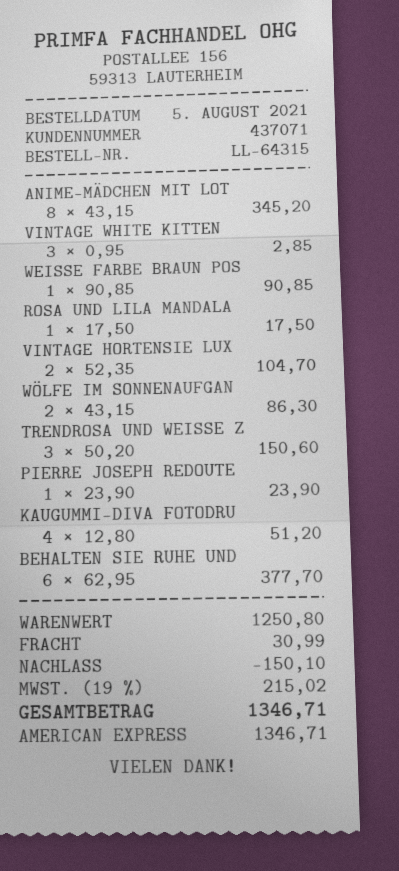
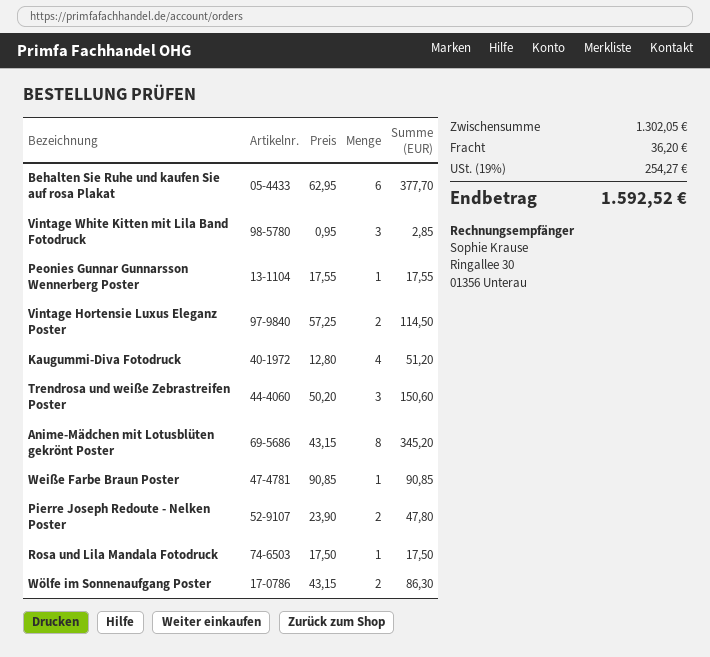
VINTAGE HORTENSIE LUX: 2 x 52.35 = 104.70 -> 2 x 57.25 = 114.50
PIERRE JOSEPH REDOUTE: 1 x 23.90 = 23.90 -> 2 x 23.90 = 47.80
Peonies Gunnar Gunnarsson Wennerberg Poster: none -> 1 x 17.55 = 17.55
subtotal: 1250.80 -> 1302.05
discount: 150.10 -> none
shipping: 30.99 -> 36.20
tax: 19% = 215.02 -> 19% = 254.27
total: 1346.71 -> 1592.52

